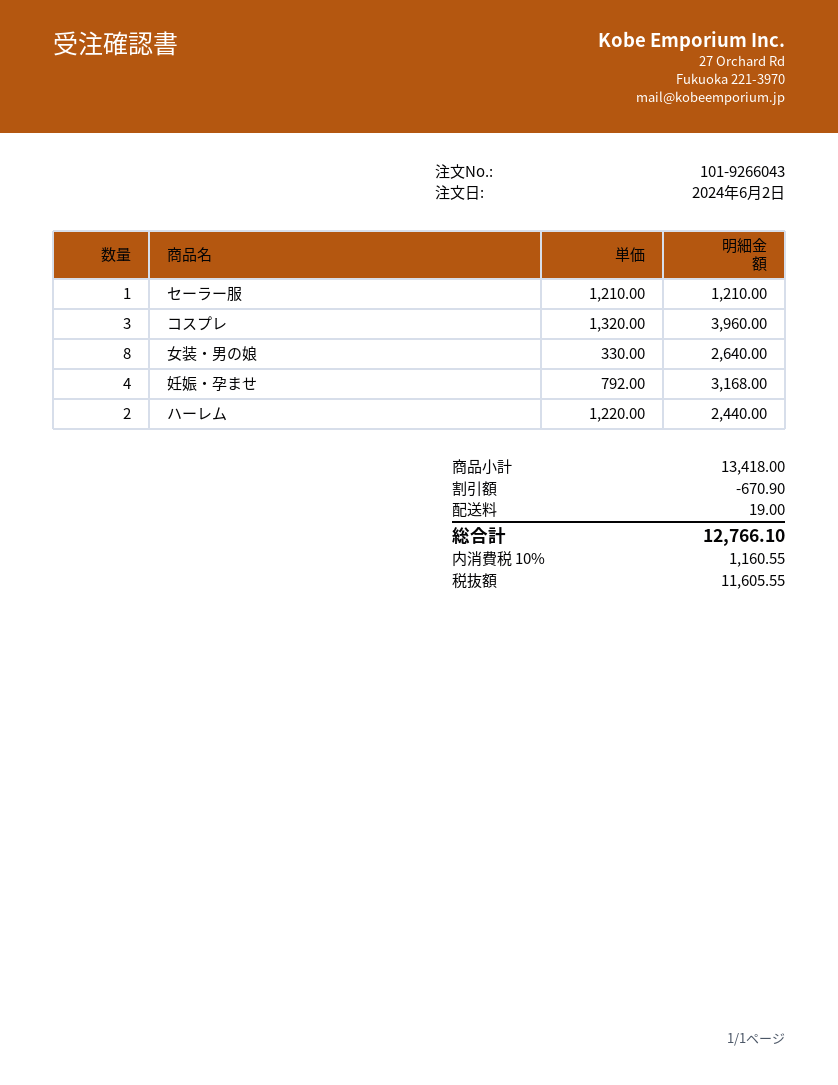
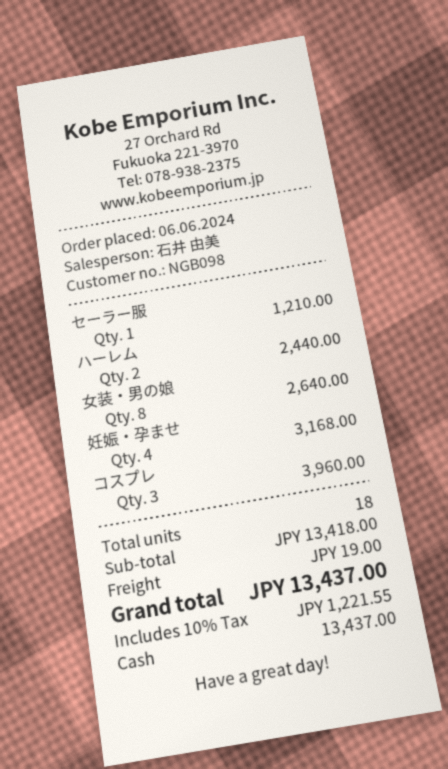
order date: 2024-06-02 -> 2024-06-06
discount: 670.90 -> none
tax: 10% = 1160.55 -> 10% = 1221.55
total: 12766.10 -> 13437.00

